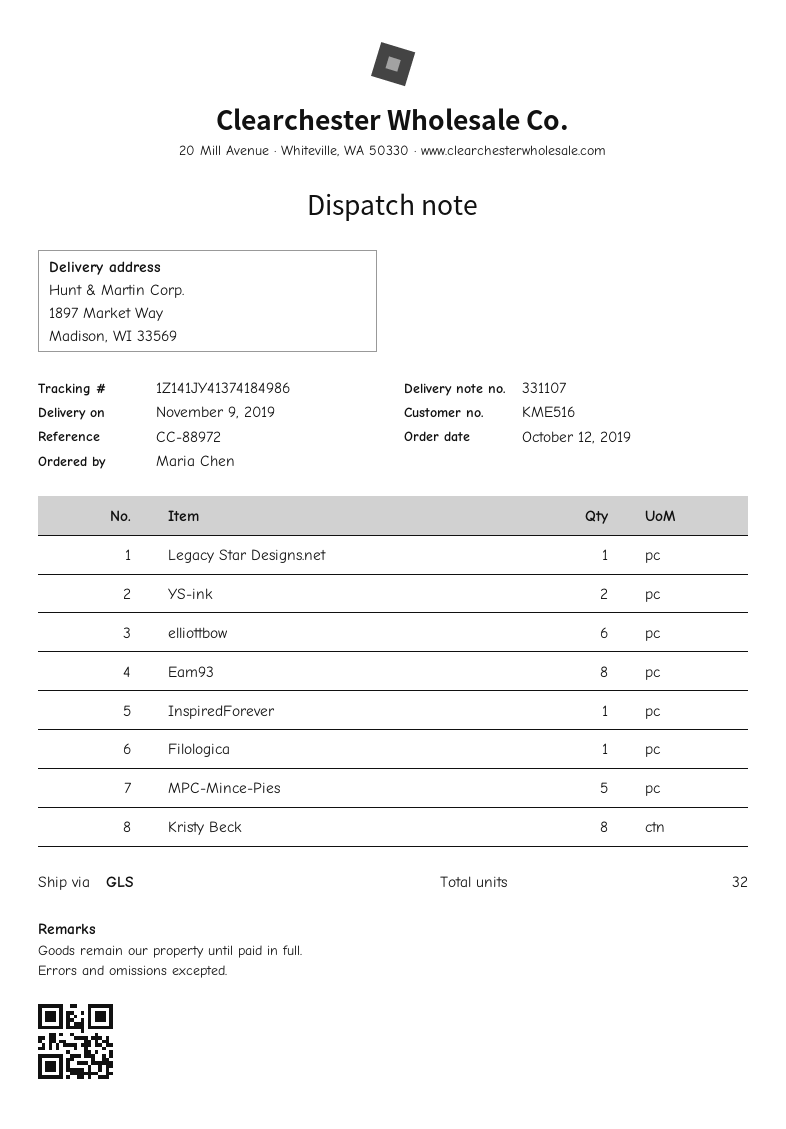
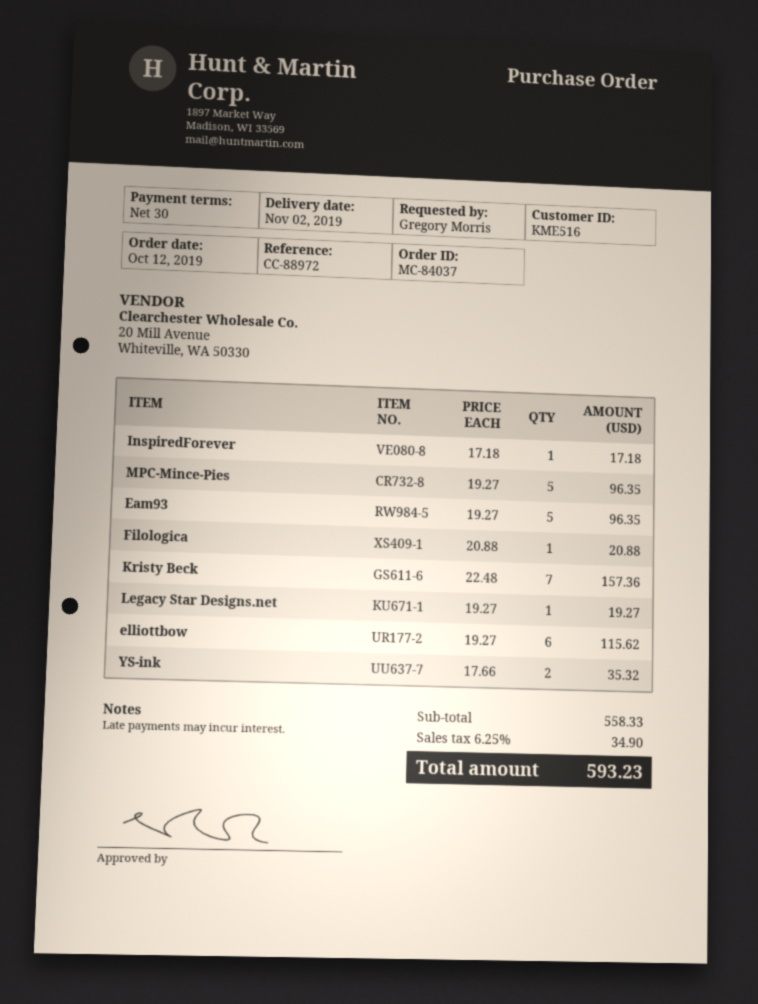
delivery date: 2019-11-09 -> 2019-11-02
ordered by: Maria Chen -> Gregory Morris
Eam93: 8 -> 5
Kristy Beck: 8 -> 7

